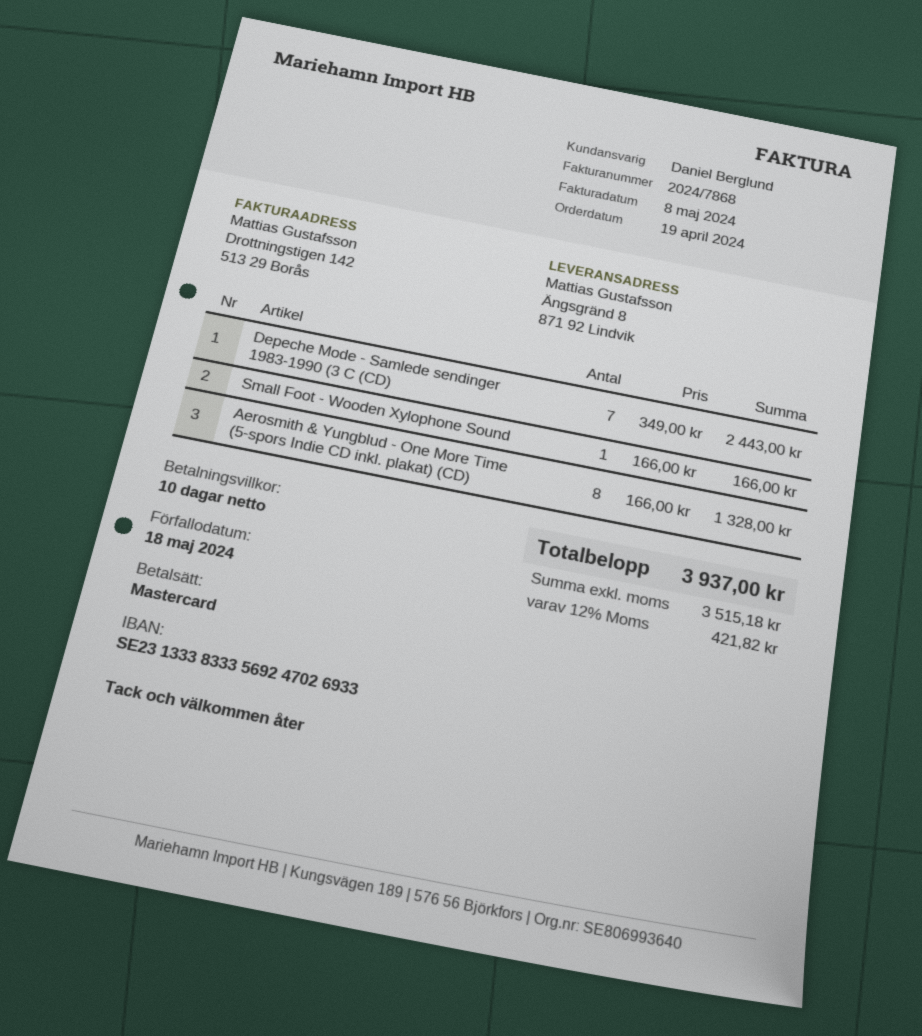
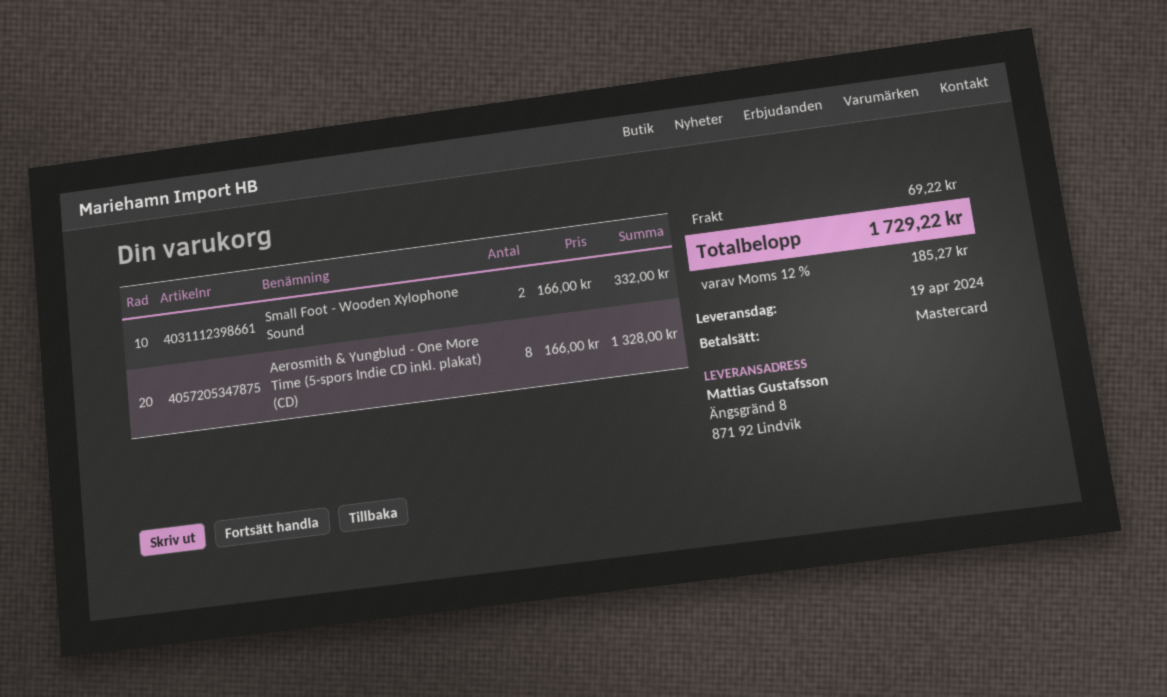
Depeche Mode - Samlede sendinger 1983-1990 (3 C (CD): 7 x 349.00 = 2443.00 -> none
Small Foot - Wooden Xylophone Sound: 1 x 166.00 = 166.00 -> 2 x 166.00 = 332.00
shipping: none -> 69.22
tax: 12% = 421.82 -> 12% = 185.27
total: 3937.00 -> 1729.22

